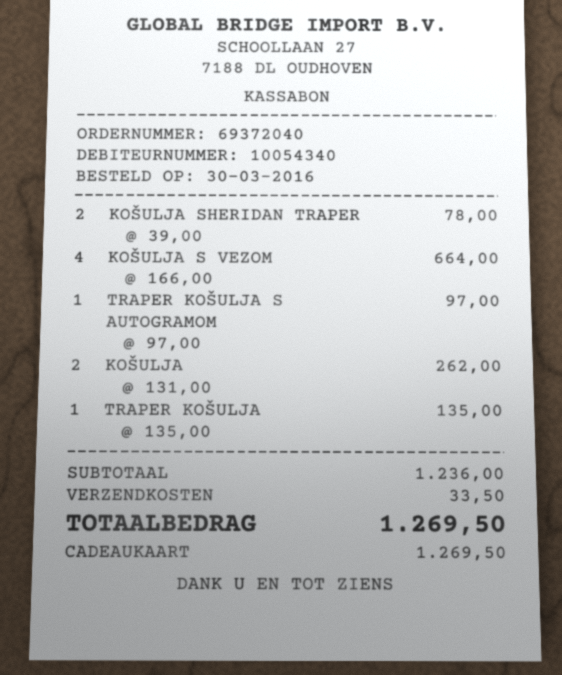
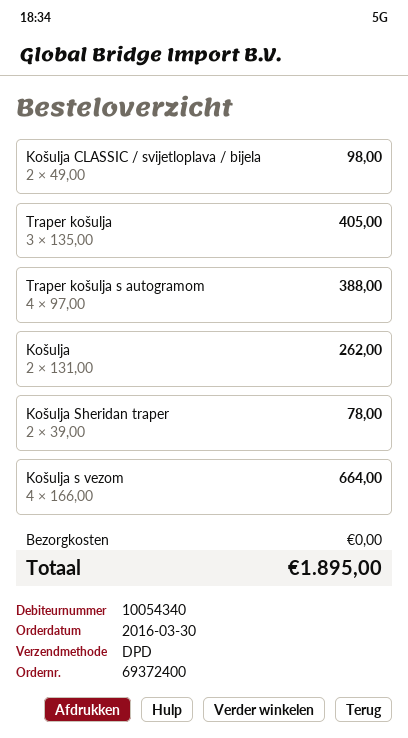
order number: 69372040 -> 69372400
TRAPER KOŠULJA S AUTOGRAMOM: 1 x 97.00 = 97.00 -> 4 x 97.00 = 388.00
TRAPER KOŠULJA: 1 x 135.00 = 135.00 -> 3 x 135.00 = 405.00
Košulja CLASSIC / svijetloplava / bijela: none -> 2 x 49.00 = 98.00
shipping: 33.50 -> 0.00
total: 1269.50 -> 1895.00

